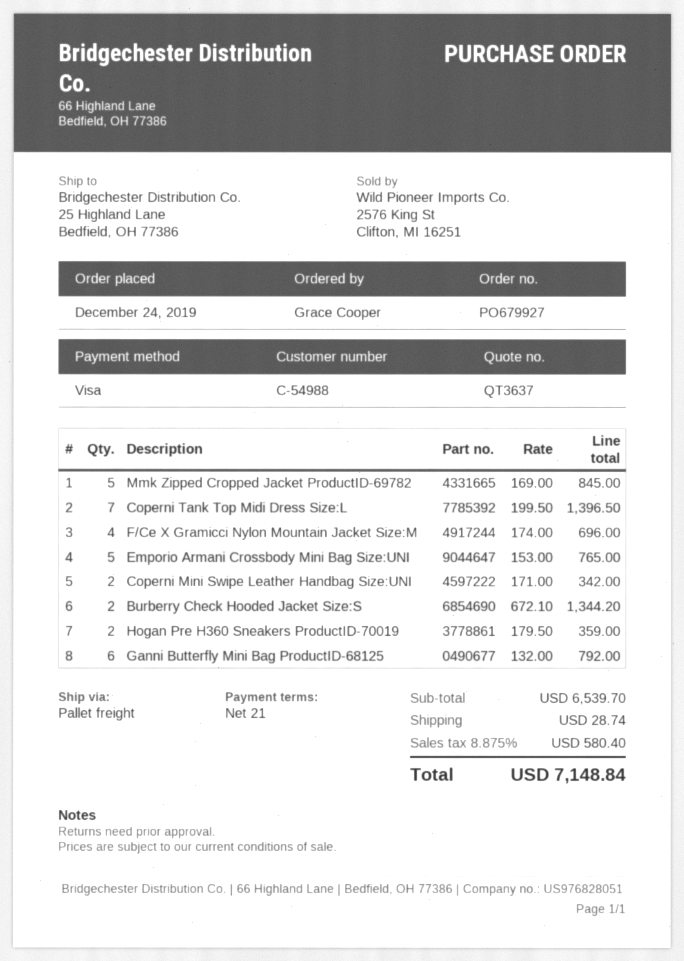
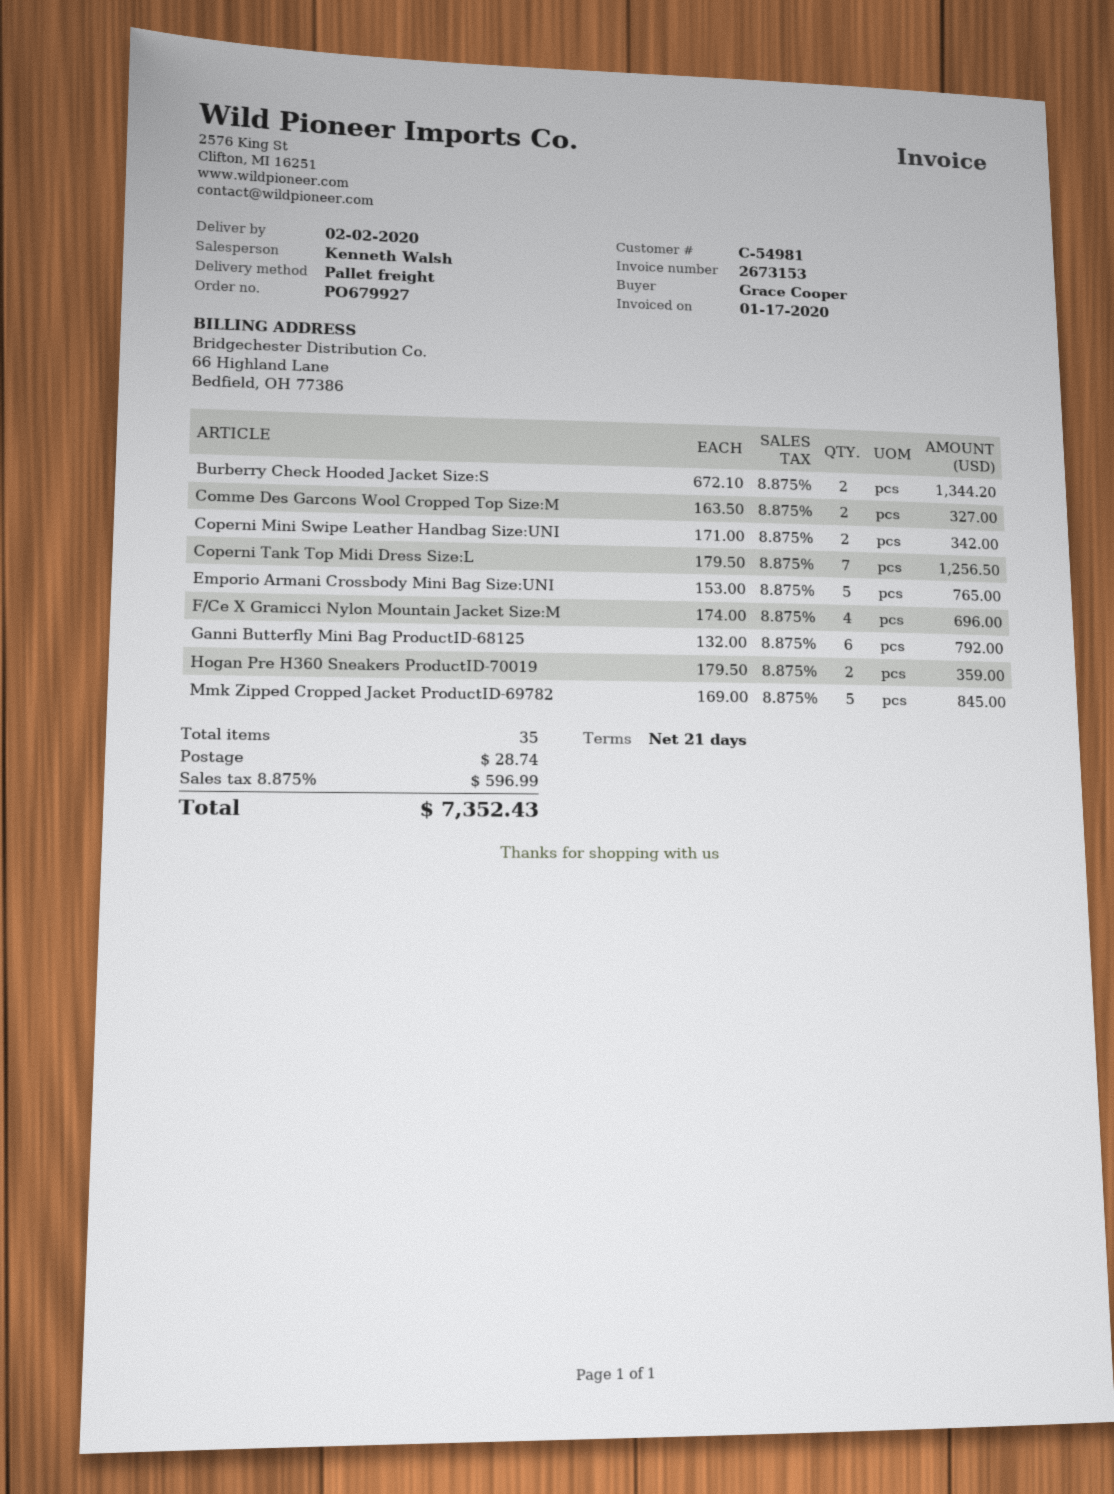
customer number: C-54988 -> C-54981
Coperni Tank Top Midi Dress Size:L: 7 x 199.50 = 1396.50 -> 7 x 179.50 = 1256.50
Comme Des Garcons Wool Cropped Top Size:M: none -> 2 x 163.50 = 327.00
tax: 8.875% = 580.40 -> 8.875% = 596.99
total: 7148.84 -> 7352.43

